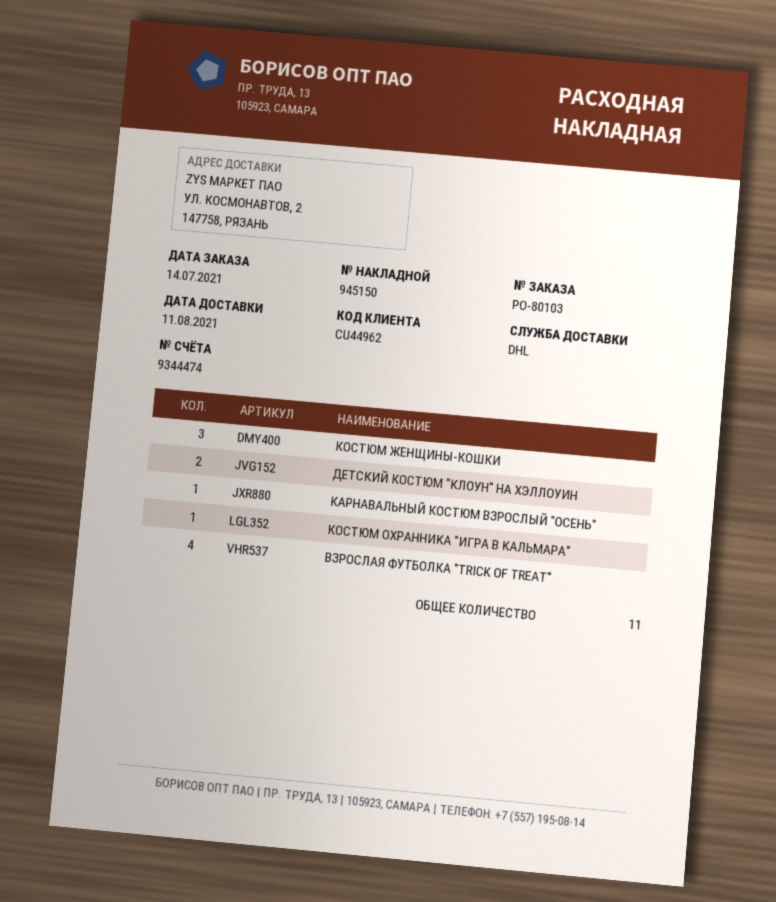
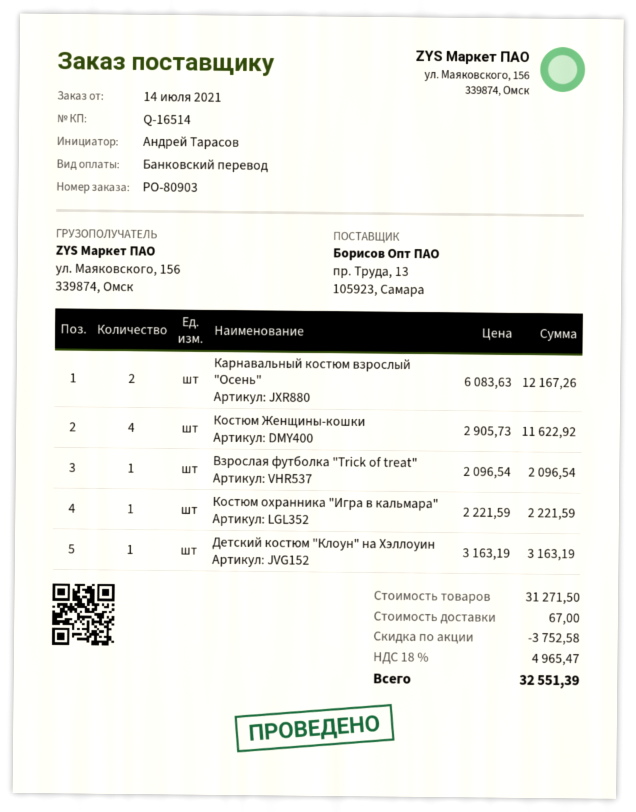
order number: PO-80103 -> PO-80903
ship to: УЛ. КОСМОНАВТОВ, 2, 147758, РЯЗАНЬ -> ул. Маяковского, 156, 339874, Омск
КОСТЮМ ЖЕНЩИНЫ-КОШКИ: 3 -> 4
ДЕТСКИЙ КОСТЮМ "КЛОУН" НА ХЭЛЛОУИН: 2 -> 1
КАРНАВАЛЬНЫЙ КОСТЮМ ВЗРОСЛЫЙ "ОСЕНЬ": 1 -> 2
ВЗРОСЛАЯ ФУТБОЛКА "TRICK OF TREAT": 4 -> 1

